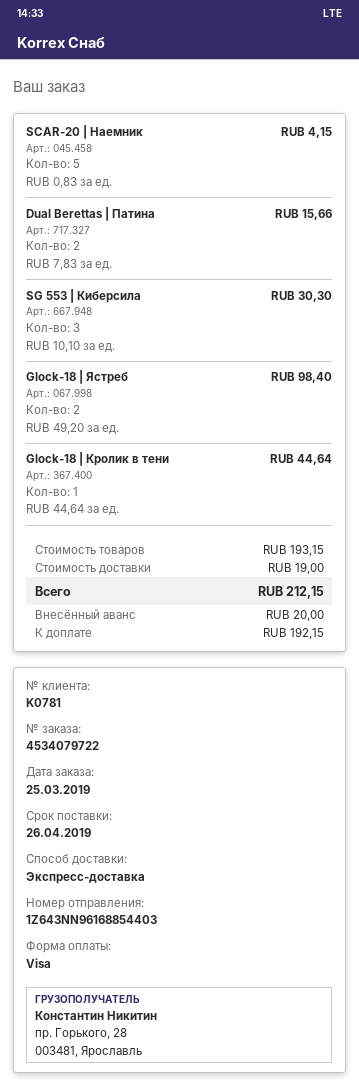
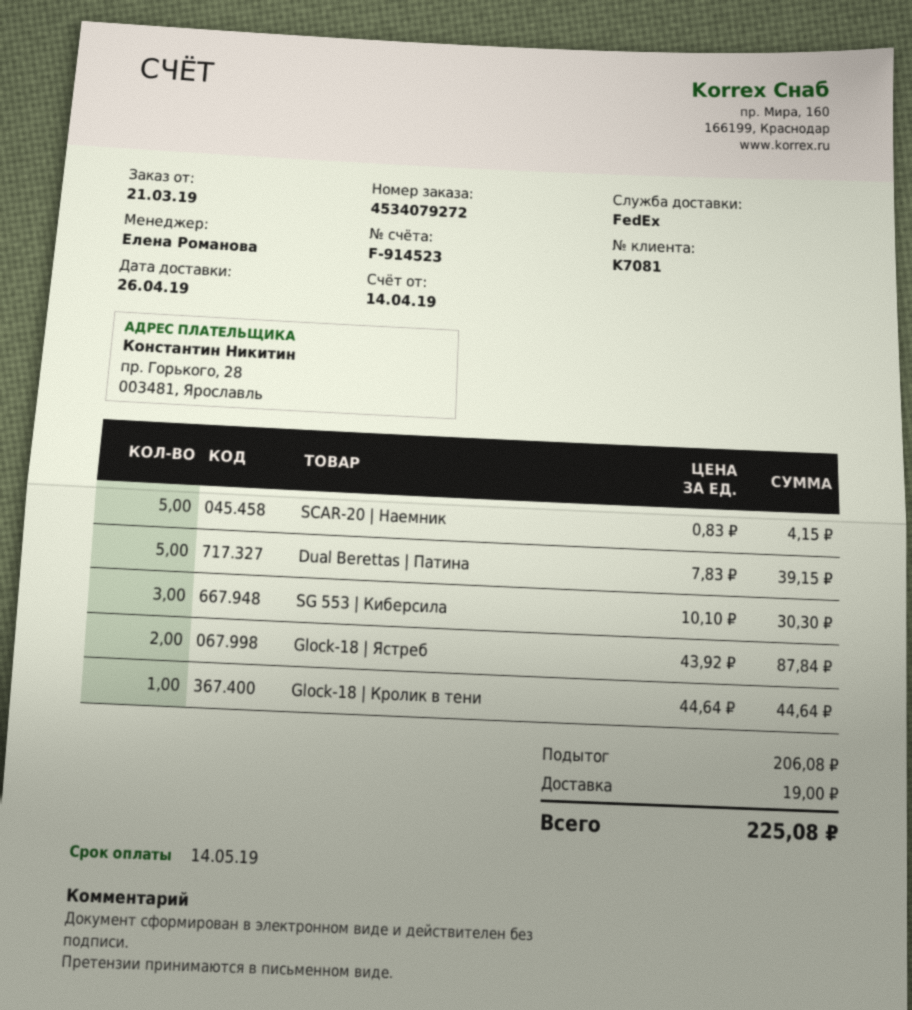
order number: 4534079722 -> 4534079272
order date: 2019-03-25 -> 2019-03-21
customer number: K0781 -> K7081
shipping method: express -> FedEx
Dual Berettas | Патина: 2 x 7.83 = 15.66 -> 5 x 7.83 = 39.15
Glock-18 | Ястреб: 2 x 49.20 = 98.40 -> 2 x 43.92 = 87.84
subtotal: 193.15 -> 206.08
total: 212.15 -> 225.08

